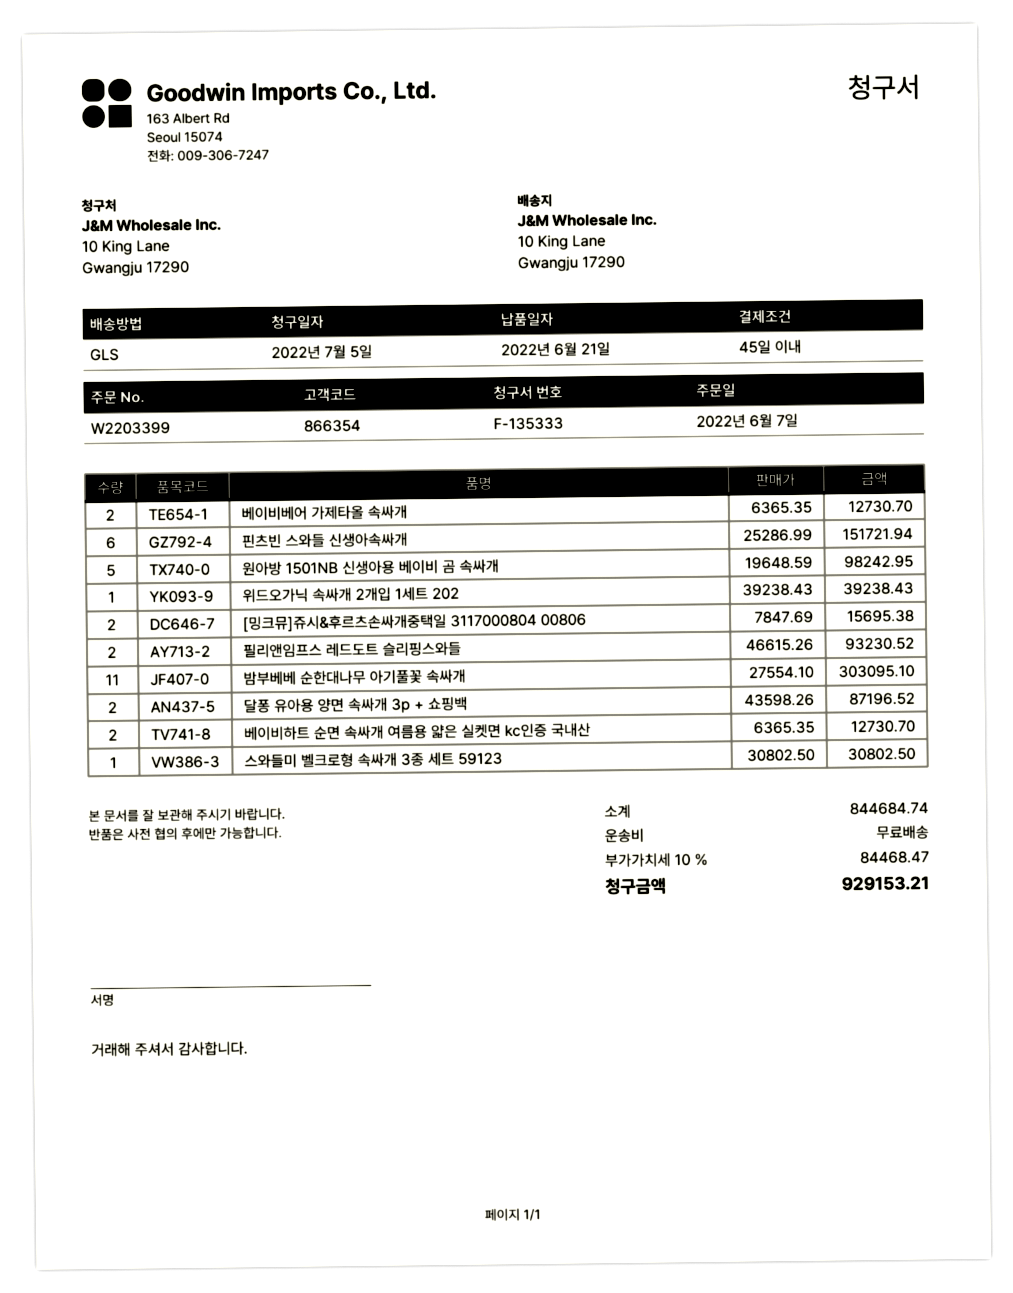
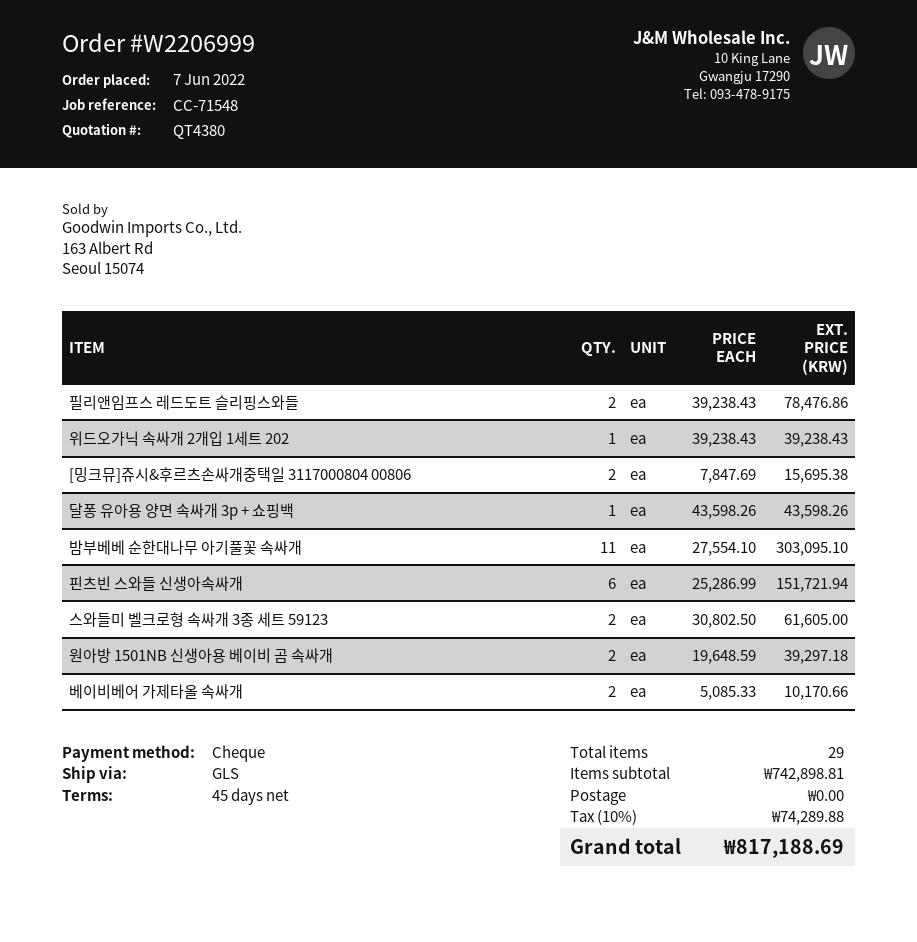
order number: W2203399 -> W2206999
베이비베어 가제타올 속싸개: 2 x 6365.35 = 12730.70 -> 2 x 5085.33 = 10170.66
원아방 1501NB 신생아용 베이비 곰 속싸개: 5 x 19648.59 = 98242.95 -> 2 x 19648.59 = 39297.18
필리앤임프스 레드도트 슬리핑스와들: 2 x 46615.26 = 93230.52 -> 2 x 39238.43 = 78476.86
달퐁 유아용 양면 속싸개 3p + 쇼핑백: 2 x 43598.26 = 87196.52 -> 1 x 43598.26 = 43598.26
베이비하트 순면 속싸개 여름용 얇은 실켓면 kc인증 국내산: 2 x 6365.35 = 12730.70 -> none
스와들미 벨크로형 속싸개 3종 세트 59123: 1 x 30802.50 = 30802.50 -> 2 x 30802.50 = 61605.00
subtotal: 844684.74 -> 742898.81
tax: 10% = 84468.47 -> 10% = 74289.88
total: 929153.21 -> 817188.69

